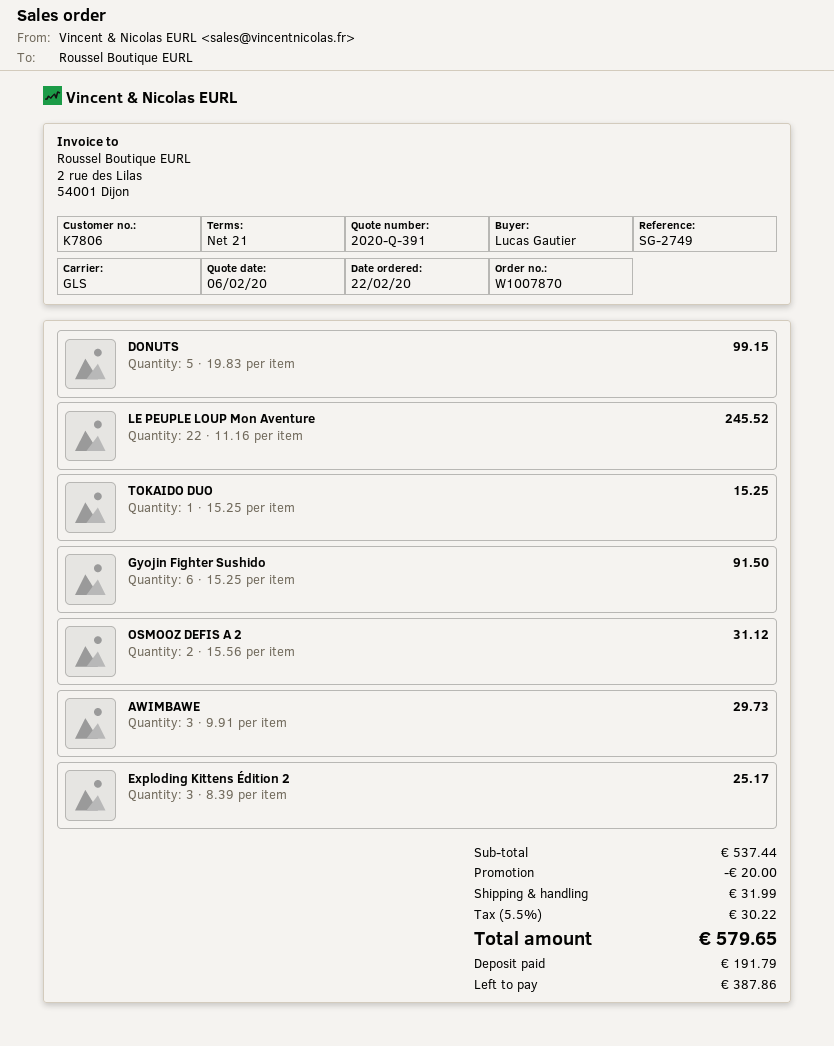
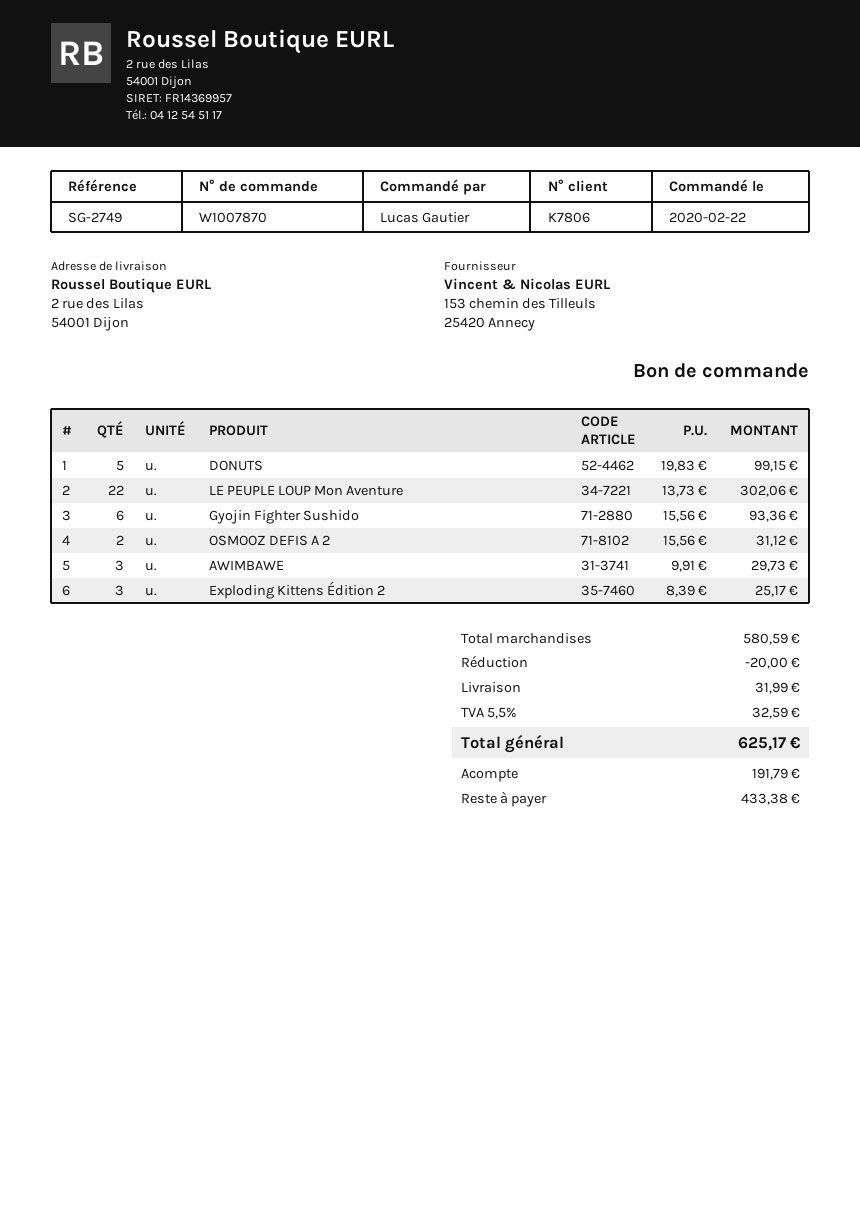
LE PEUPLE LOUP Mon Aventure: 22 x 11.16 = 245.52 -> 22 x 13.73 = 302.06
TOKAIDO DUO: 1 x 15.25 = 15.25 -> none
Gyojin Fighter Sushido: 6 x 15.25 = 91.50 -> 6 x 15.56 = 93.36
subtotal: 537.44 -> 580.59
tax: 5.5% = 30.22 -> 5.5% = 32.59
total: 579.65 -> 625.17
balance: 387.86 -> 433.38

